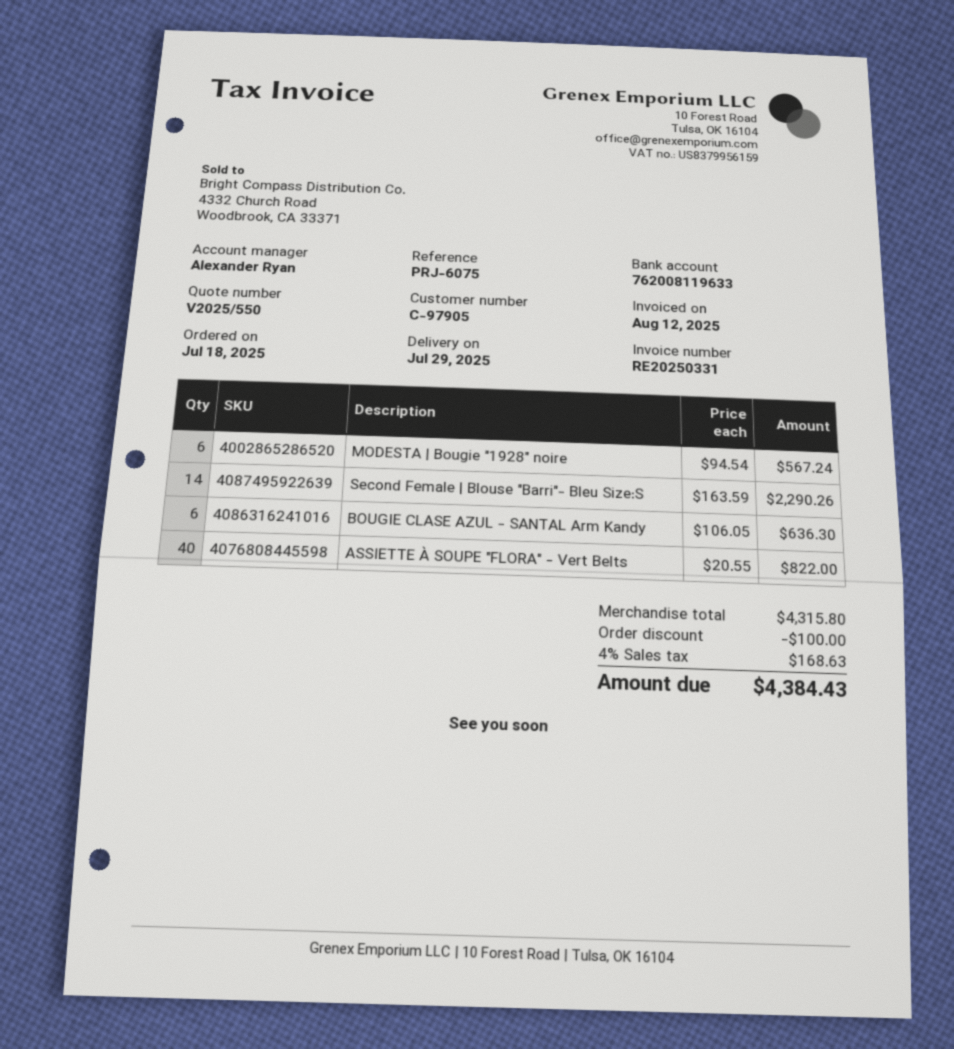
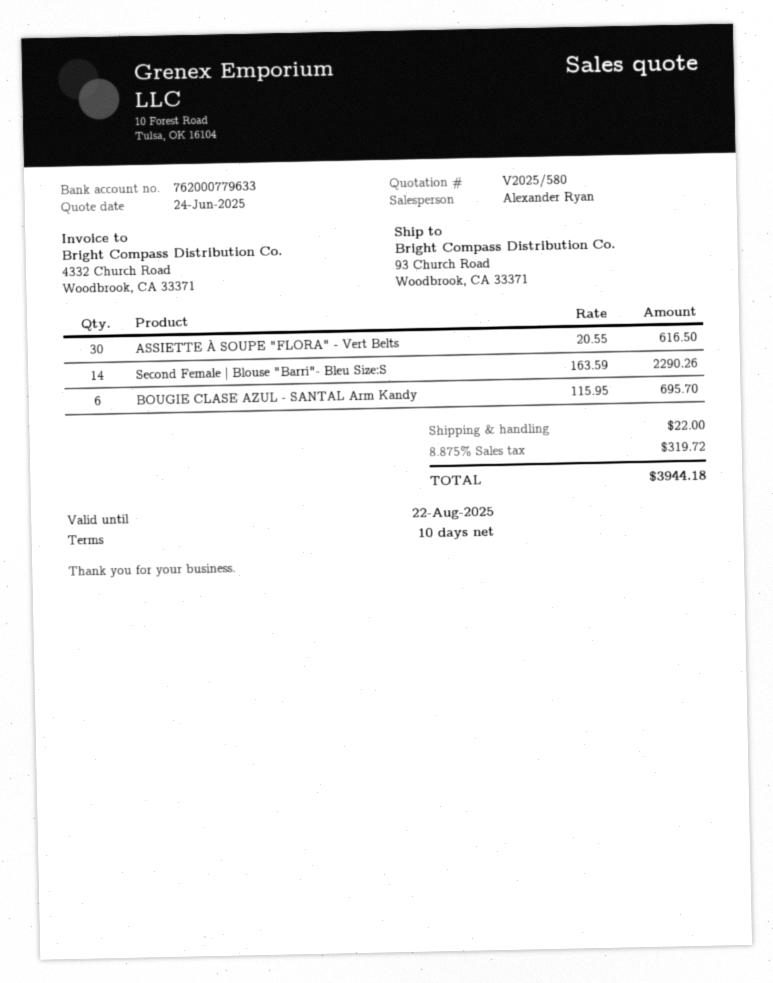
quote number: V2025/550 -> V2025/580
bank account: 762008119633 -> 762000779633
MODESTA | Bougie "1928" noire: 6 x 94.54 = 567.24 -> none
BOUGIE CLASE AZUL - SANTAL Arm Kandy: 6 x 106.05 = 636.30 -> 6 x 115.95 = 695.70
ASSIETTE À SOUPE "FLORA" - Vert Belts: 40 x 20.55 = 822.00 -> 30 x 20.55 = 616.50
discount: 100.00 -> none
shipping: none -> 22.00
tax: 4% = 168.63 -> 8.875% = 319.72
total: 4384.43 -> 3944.18

